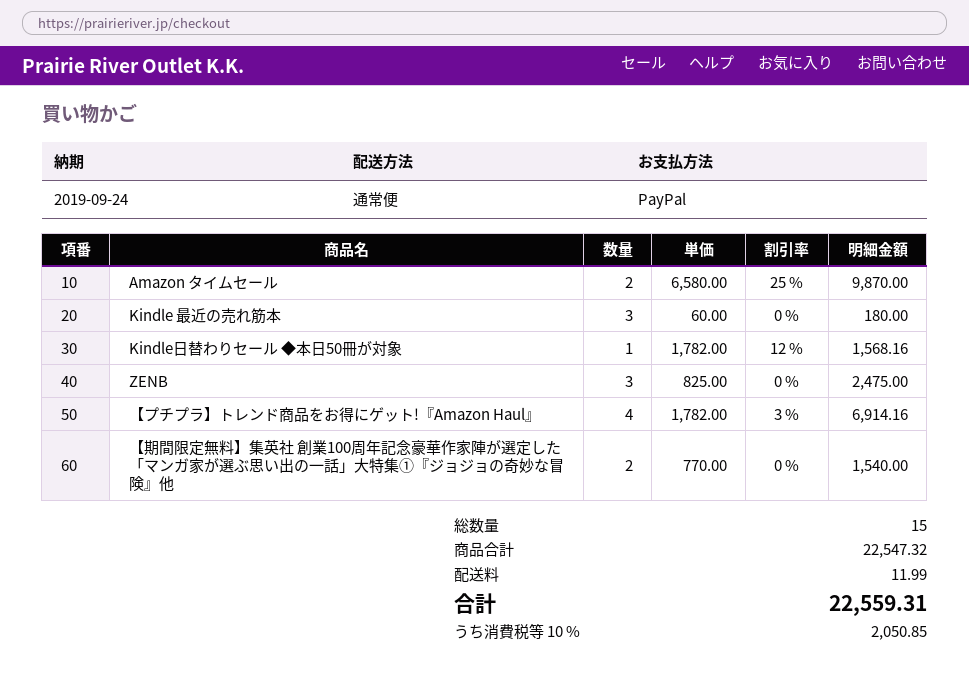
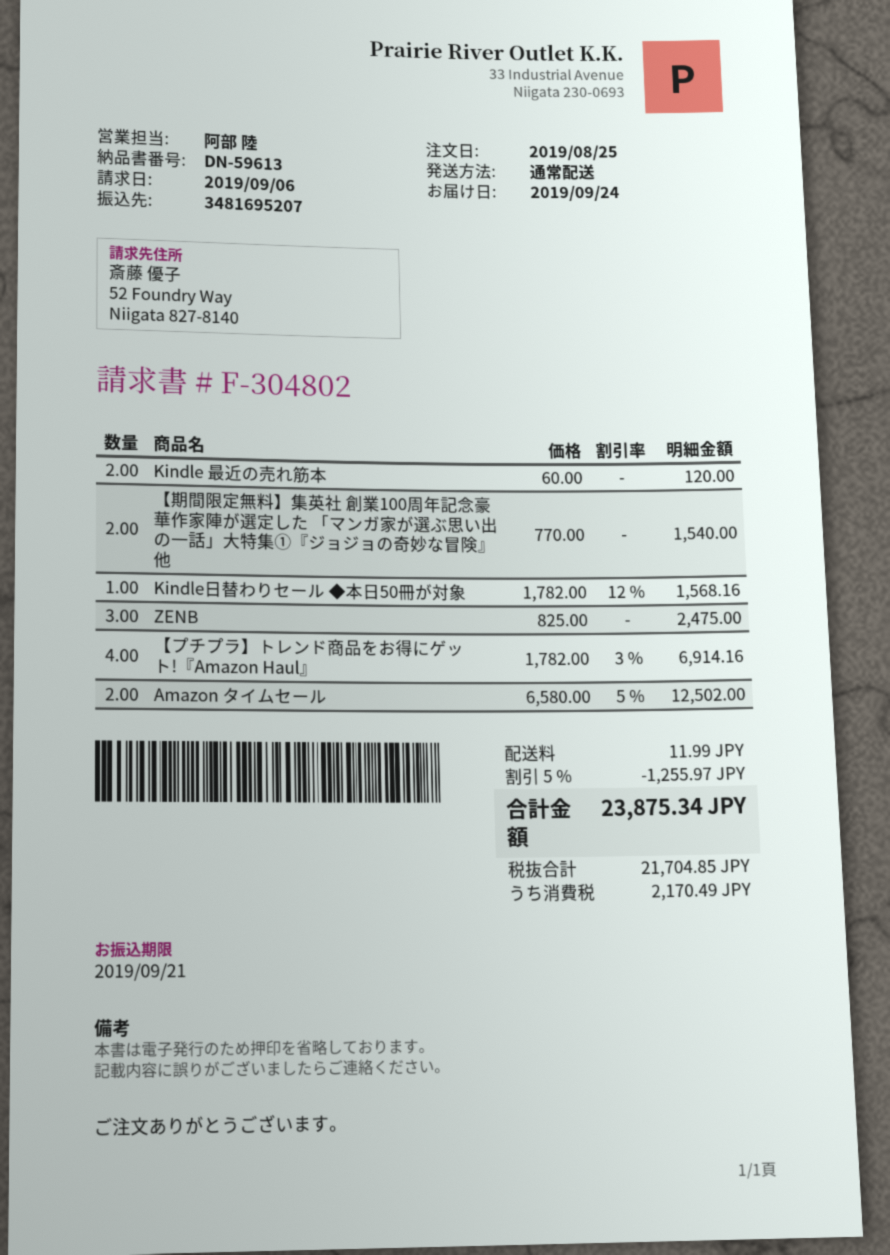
Amazon タイムセール: 2 x 6580.00 - 25% = 9870.00 -> 2 x 6580.00 - 5% = 12502.00
Kindle 最近の売れ筋本: 3 x 60.00 = 180.00 -> 2 x 60.00 = 120.00
discount: none -> 5% = 1255.97
tax: 2050.85 -> 2170.49
total: 22559.31 -> 23875.34

